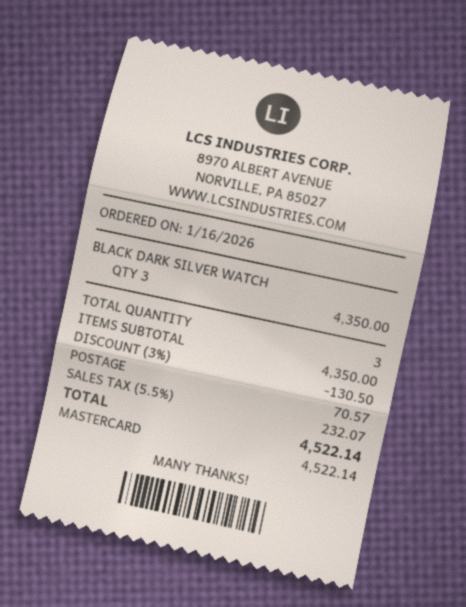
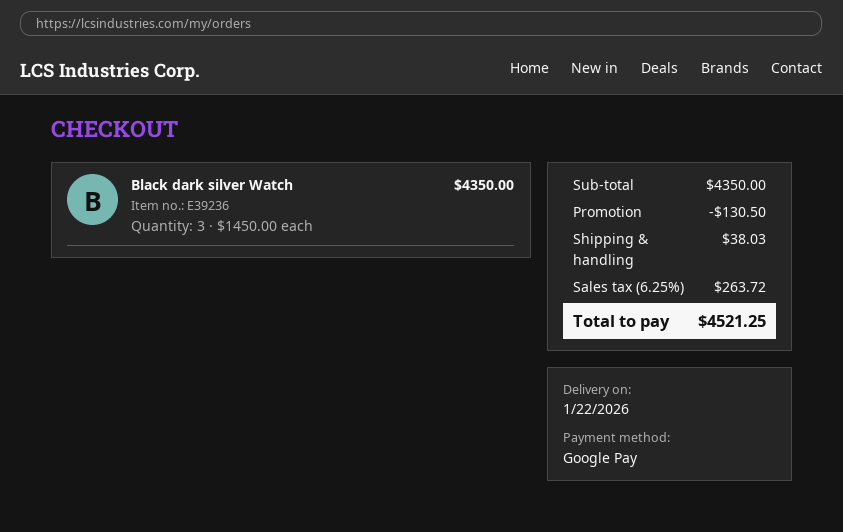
payment method: Mastercard -> Google Pay
shipping: 70.57 -> 38.03
tax: 5.5% = 232.07 -> 6.25% = 263.72
total: 4522.14 -> 4521.25

